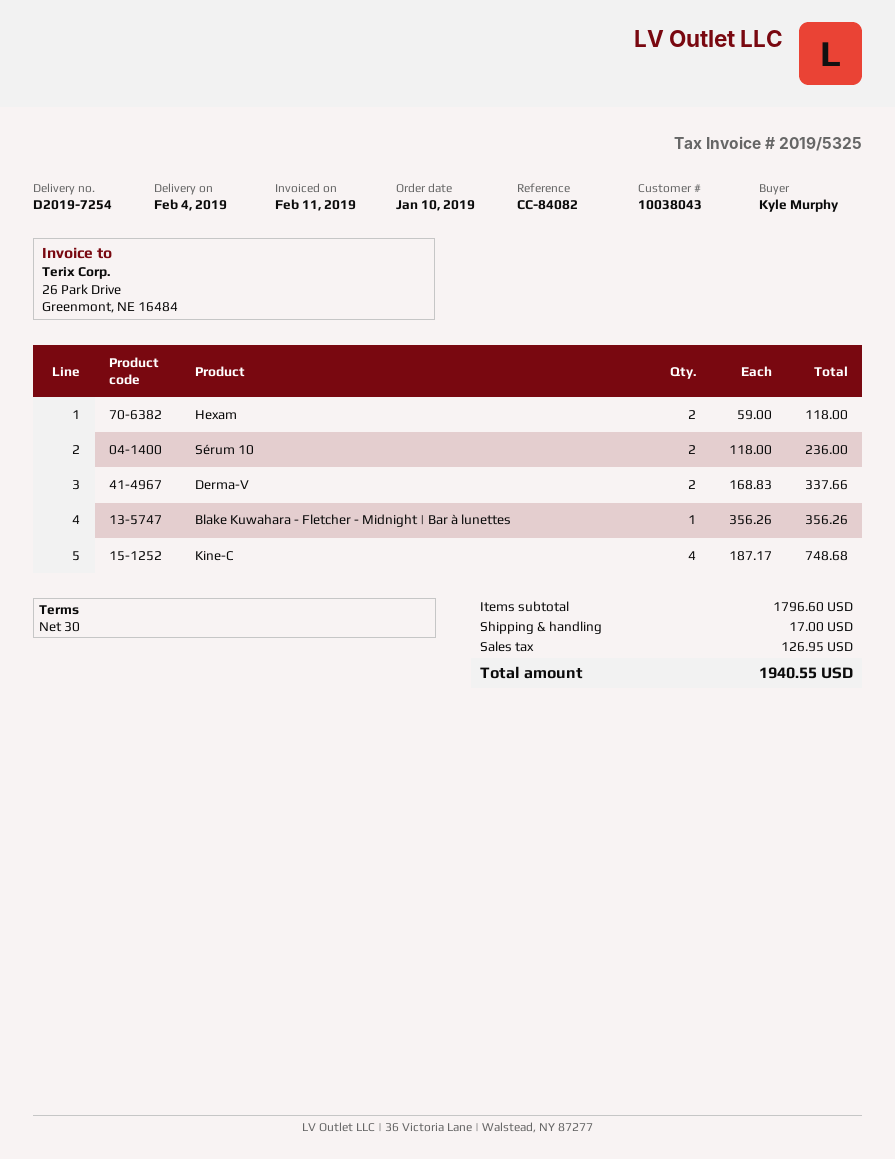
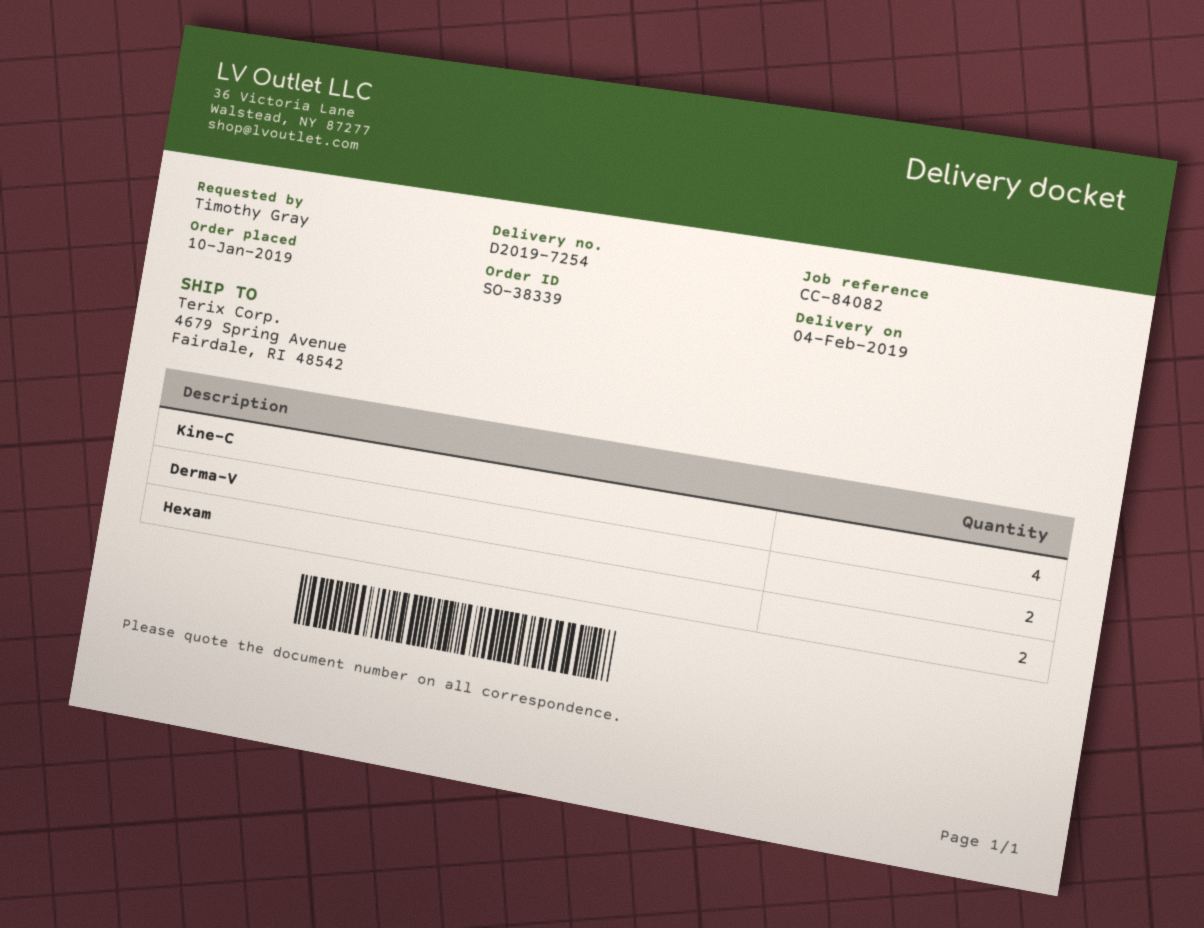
ordered by: Kyle Murphy -> Timothy Gray
Sérum 10: 2 -> none
Blake Kuwahara - Fletcher - Midnight | Bar à lunettes: 1 -> none

